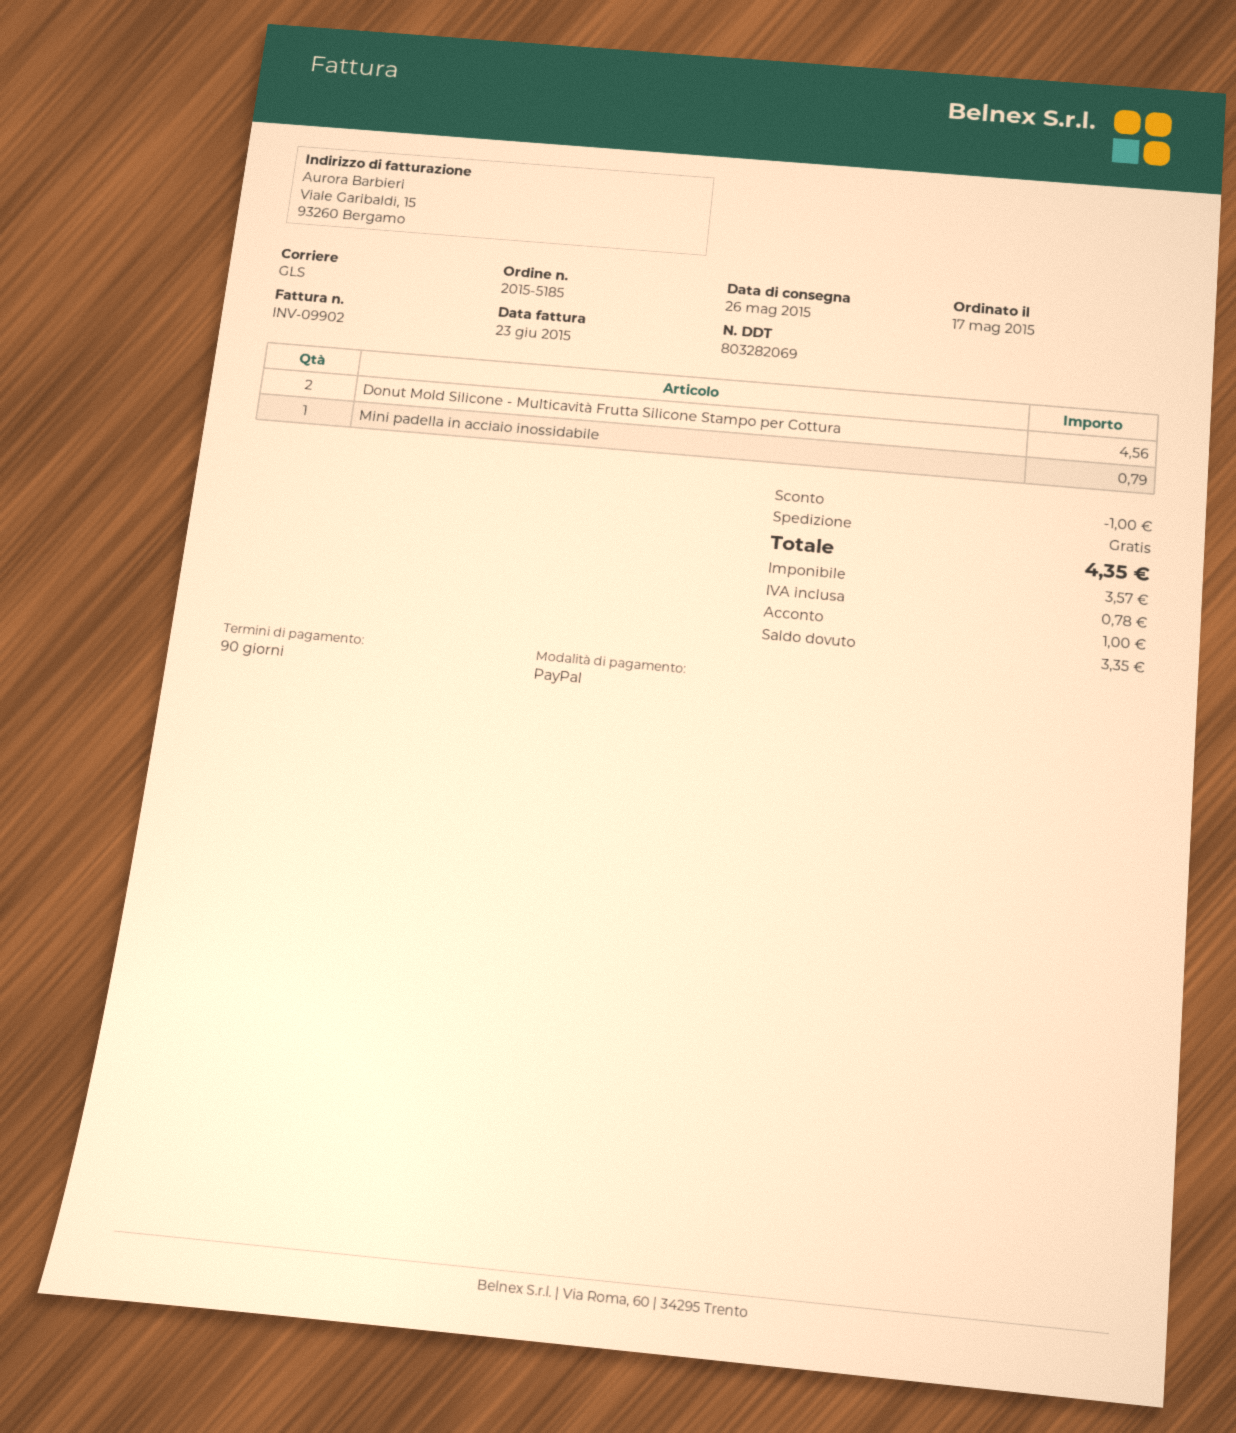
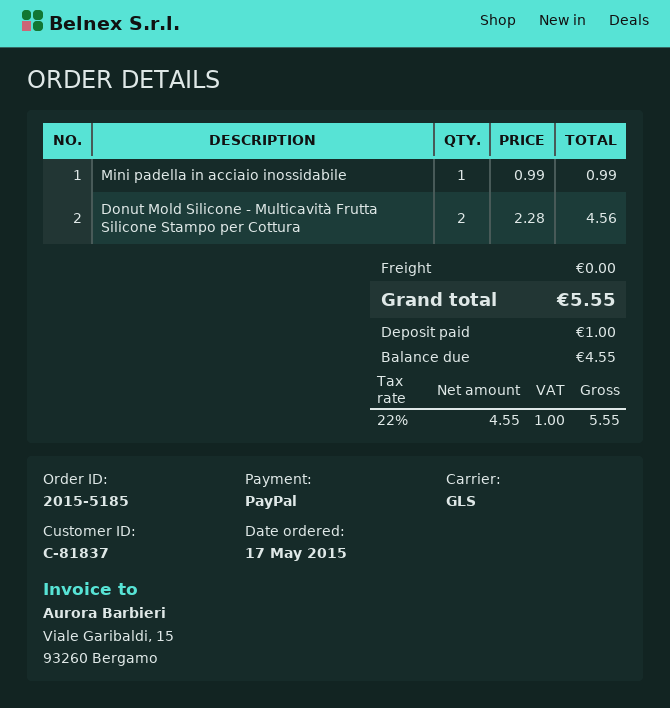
Mini padella in acciaio inossidabile: 1 for 0.79 -> 1 for 0.99
discount: 1.00 -> none
net: 3.57 -> 4.55
tax: 0.78 -> 1.00
total: 4.35 -> 5.55
balance: 3.35 -> 4.55

